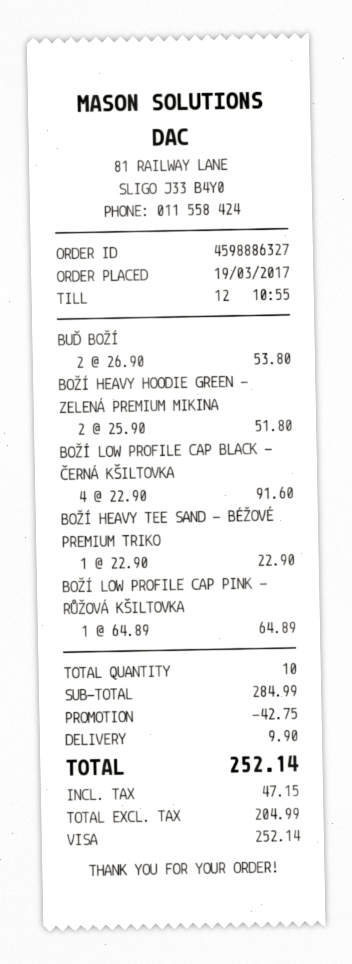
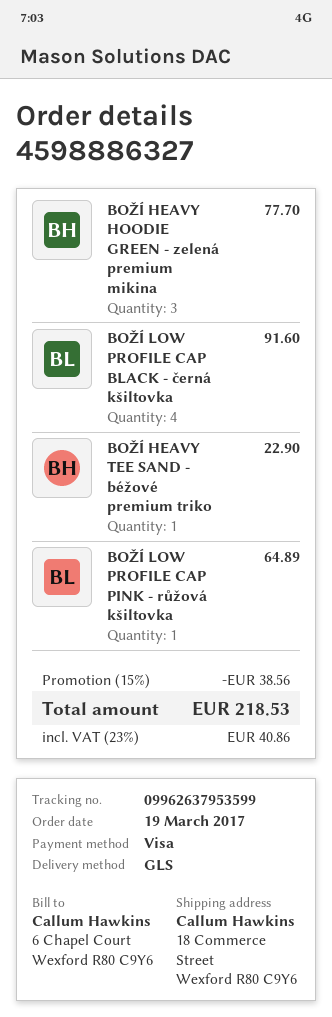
BUĎ BOŽÍ: 2 for 53.80 -> none
BOŽÍ HEAVY HOODIE GREEN - ZELENÁ PREMIUM MIKINA: 2 for 51.80 -> 3 for 77.70
discount: 42.75 -> 38.56
shipping: 9.90 -> none
tax: 47.15 -> 40.86
total: 252.14 -> 218.53

